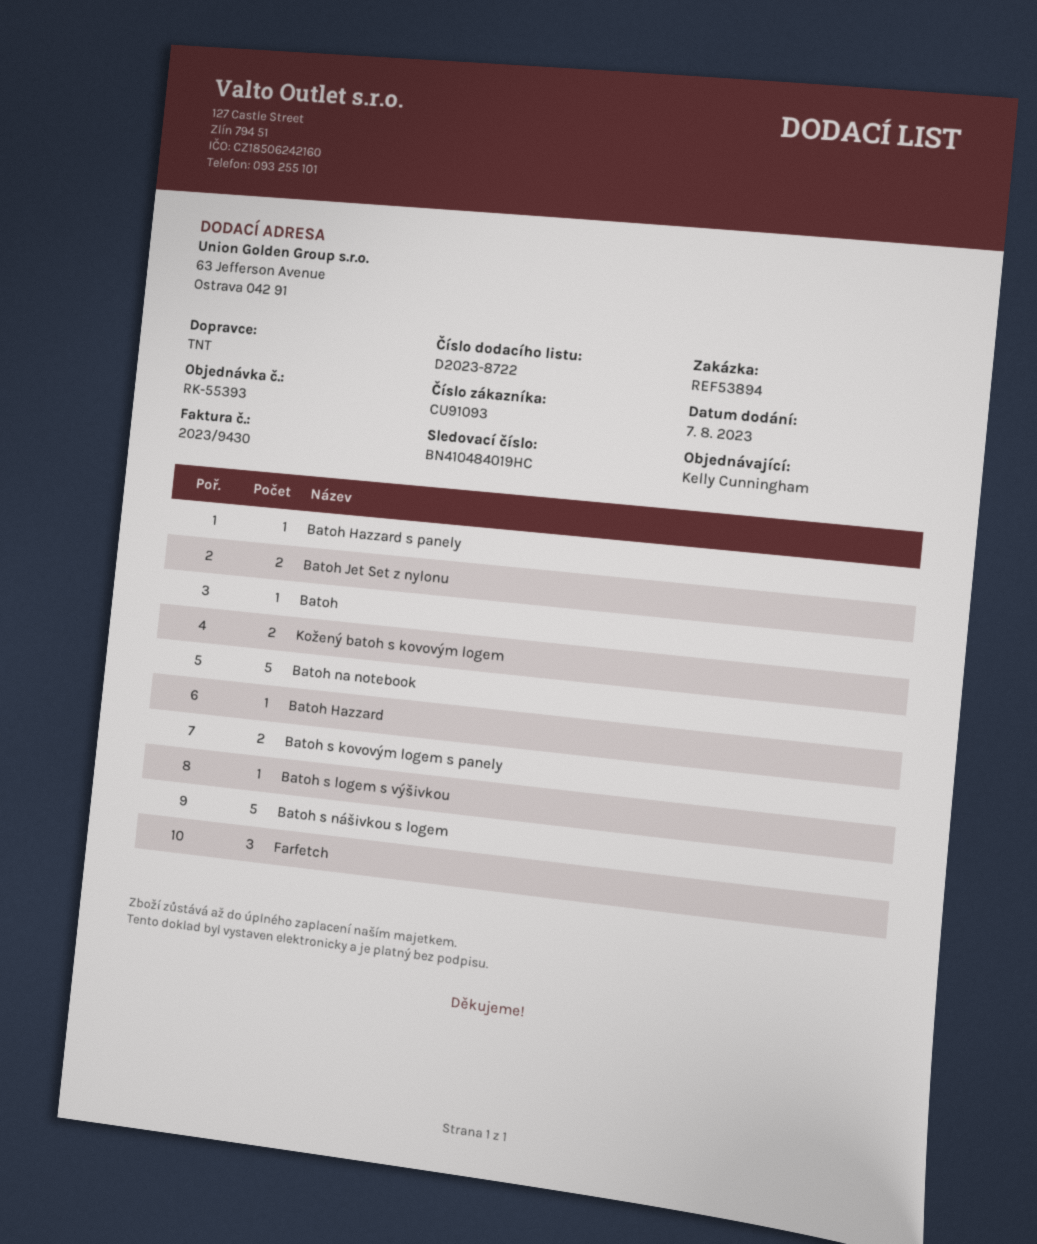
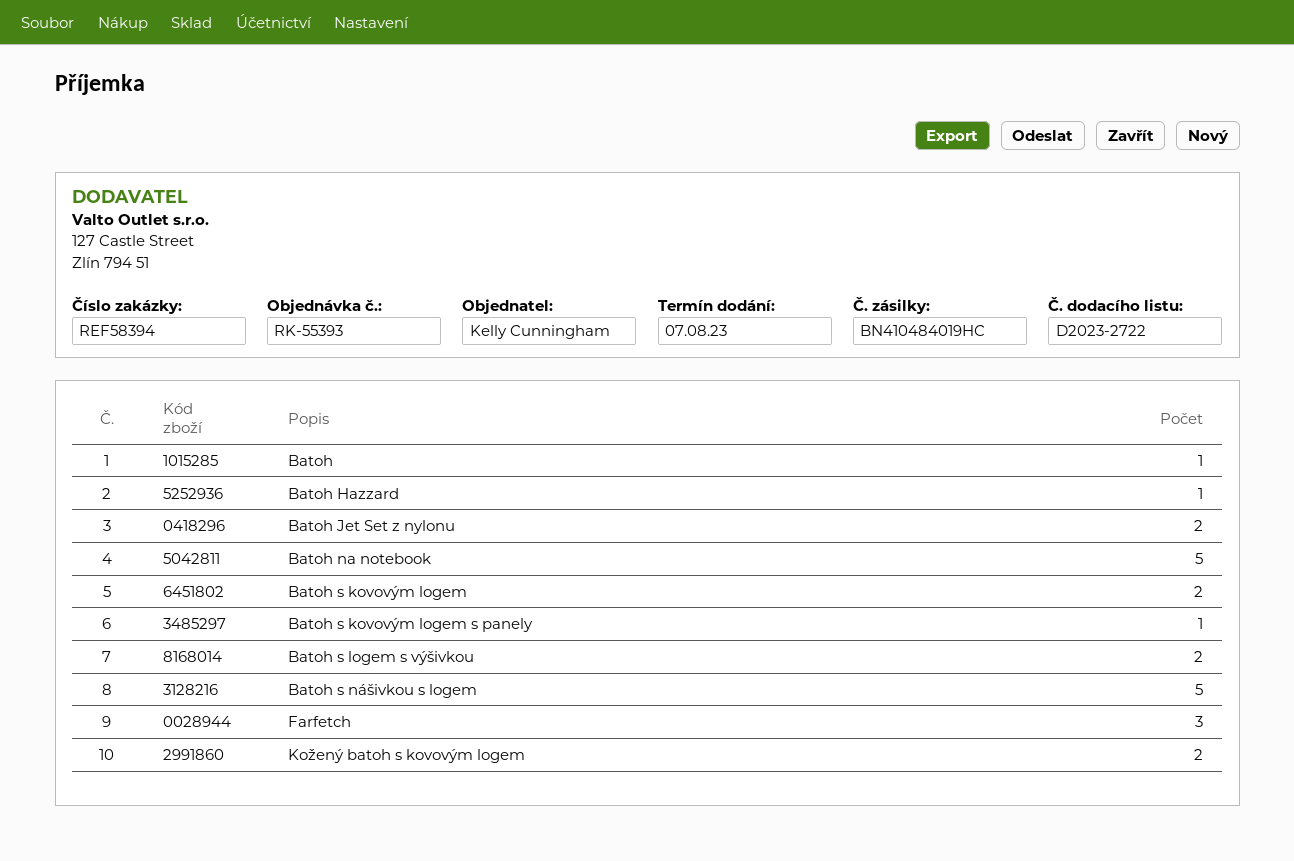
delivery note number: D2023-8722 -> D2023-2722
reference: REF53894 -> REF58394
Batoh Hazzard s panely: 1 -> none
Batoh s kovovým logem s panely: 2 -> 1
Batoh s logem s výšivkou: 1 -> 2
Batoh s kovovým logem: none -> 2

